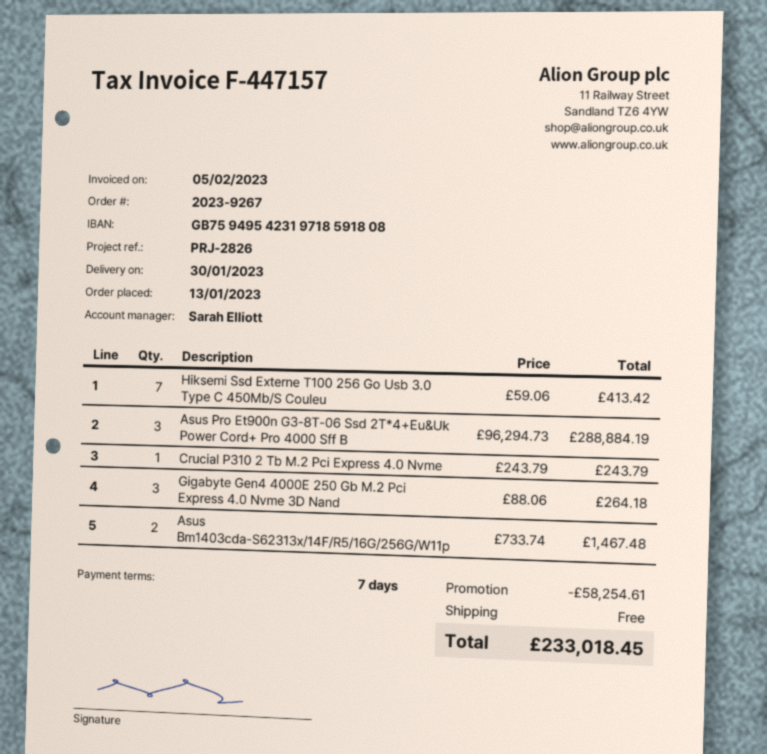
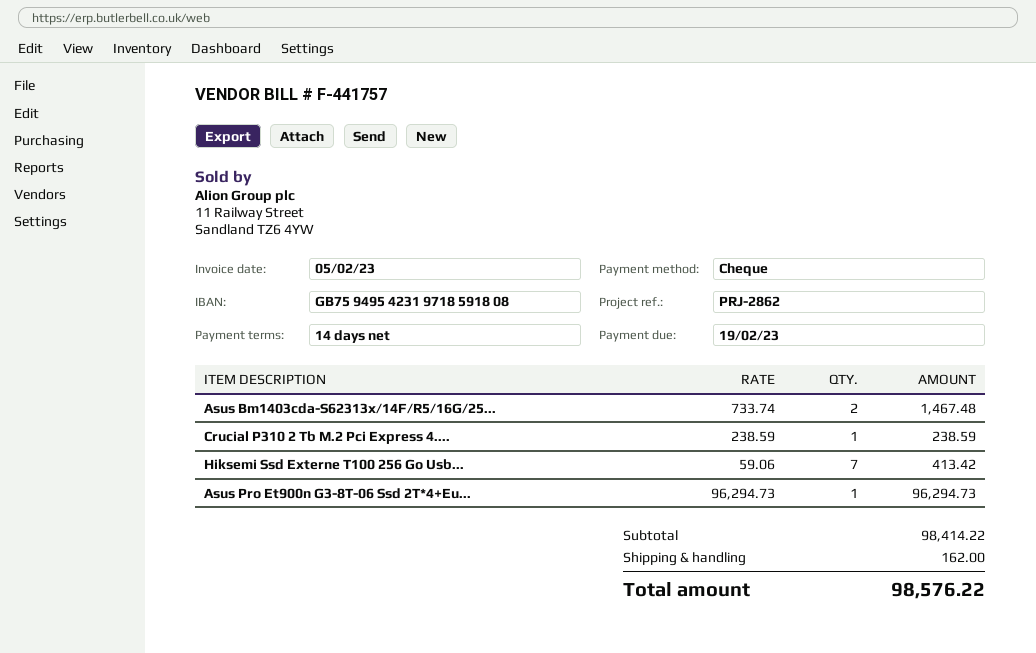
invoice number: F-447157 -> F-441757
payment terms: 7 days -> 14 days
reference: PRJ-2826 -> PRJ-2862
Asus Pro Et900n G3-8T-06 Ssd 2T*4+Eu&Uk Power Cord+ Pro 4000 Sff B: 3 x 96294.73 = 288884.19 -> 1 x 96294.73 = 96294.73
Crucial P310 2 Tb M.2 Pci Express 4.0 Nvme: 1 x 243.79 = 243.79 -> 1 x 238.59 = 238.59
Gigabyte Gen4 4000E 250 Gb M.2 Pci Express 4.0 Nvme 3D Nand: 3 x 88.06 = 264.18 -> none
discount: 58254.61 -> none
shipping: 0.00 -> 162.00
total: 233018.45 -> 98576.22

